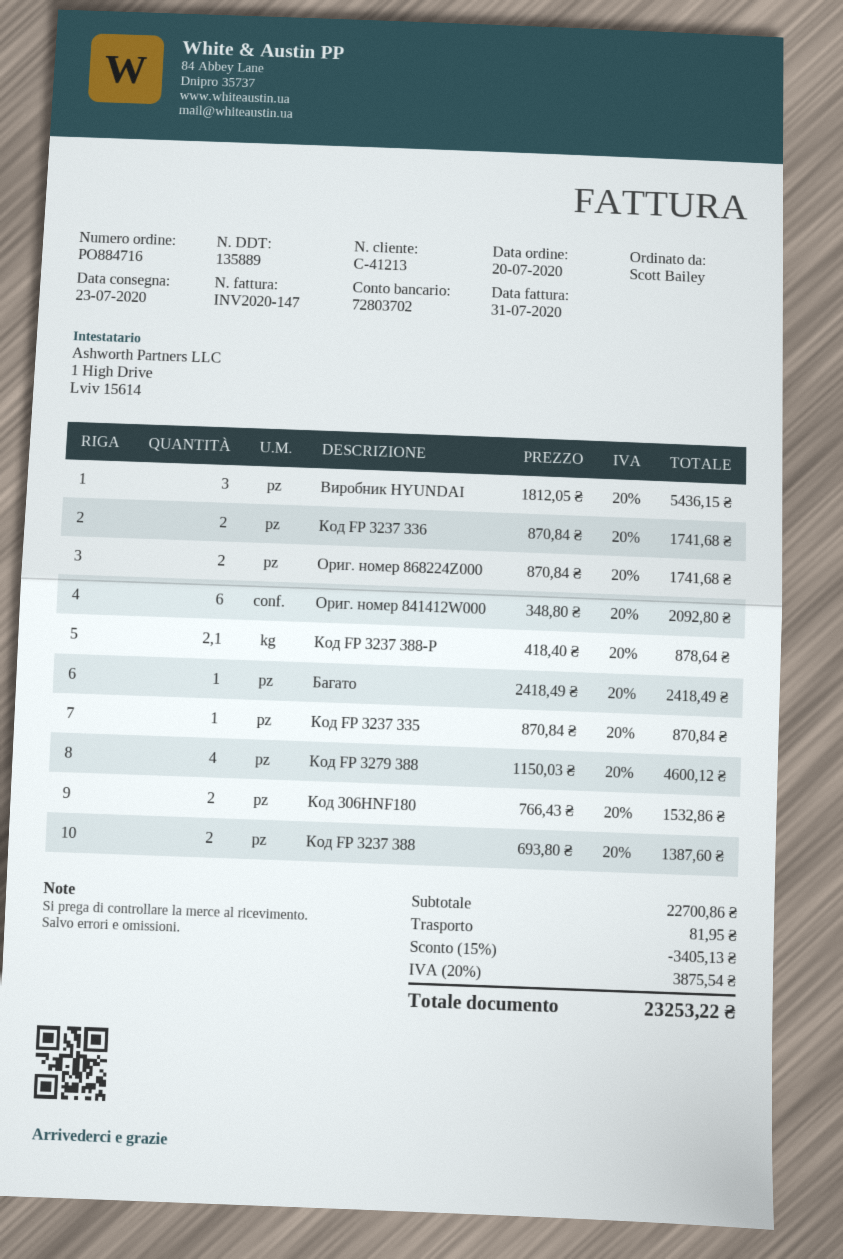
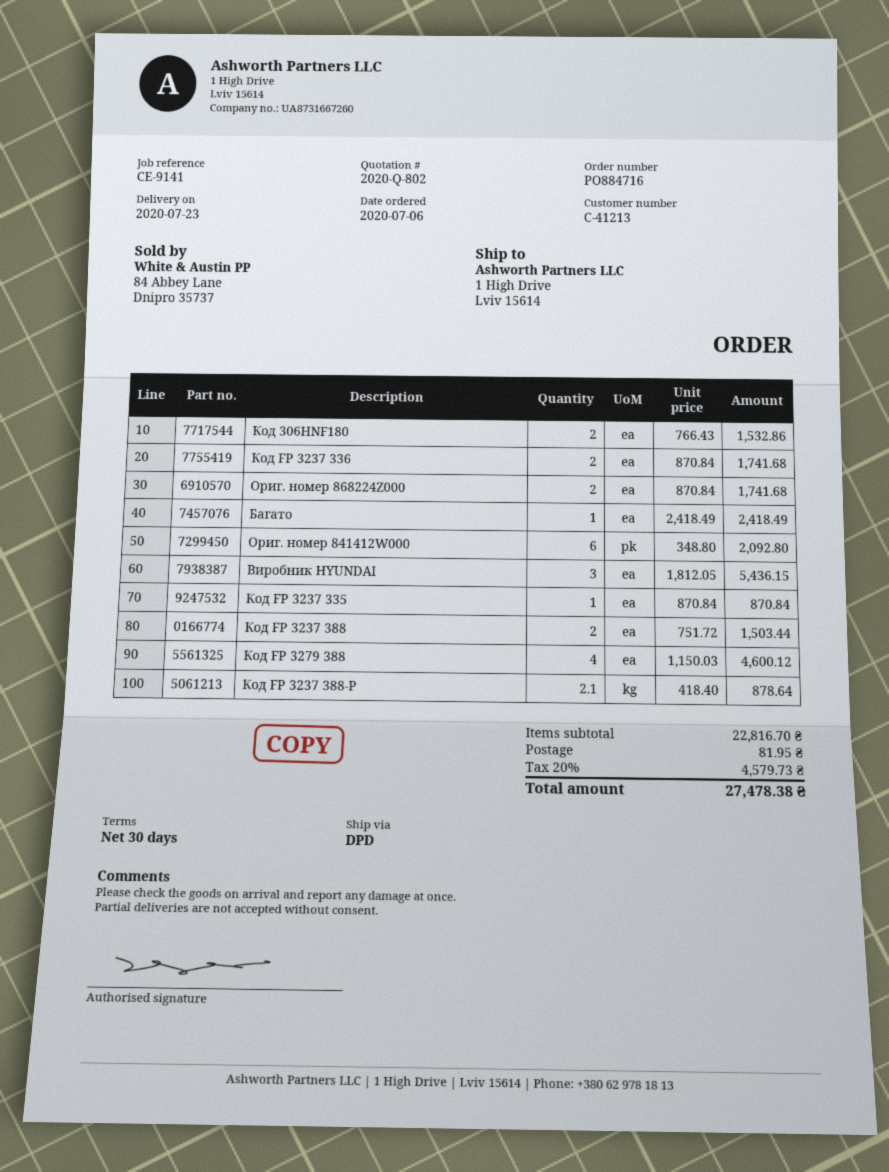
order date: 2020-07-20 -> 2020-07-06
Код FP 3237 388: 2 x 693.80 = 1387.60 -> 2 x 751.72 = 1503.44
subtotal: 22700.86 -> 22816.70
discount: 15% = 3405.13 -> none
tax: 20% = 3875.54 -> 20% = 4579.73
total: 23253.22 -> 27478.38

